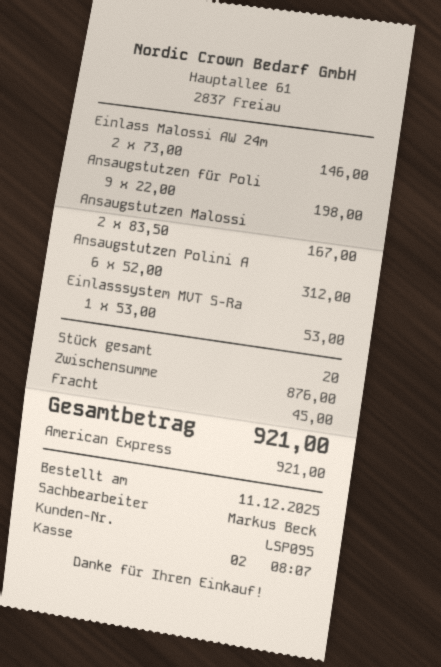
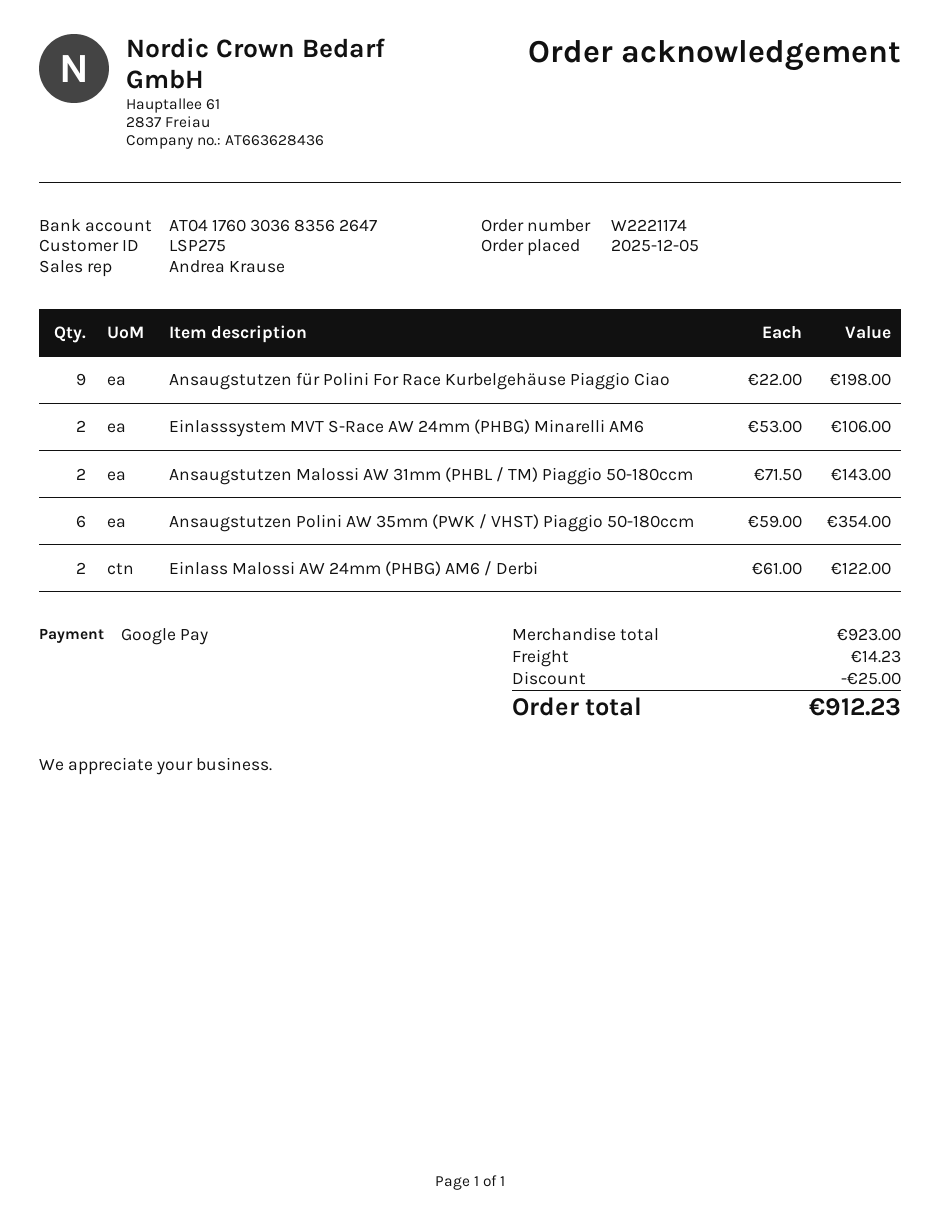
order date: 2025-12-11 -> 2025-12-05
customer number: LSP095 -> LSP275
sales rep: Markus Beck -> Andrea Krause
payment method: American Express -> Google Pay
Einlass Malossi AW 24m: 2 x 73.00 = 146.00 -> 2 x 61.00 = 122.00
Ansaugstutzen Malossi: 2 x 83.50 = 167.00 -> 2 x 71.50 = 143.00
Ansaugstutzen Polini A: 6 x 52.00 = 312.00 -> 6 x 59.00 = 354.00
Einlasssystem MVT S-Ra: 1 x 53.00 = 53.00 -> 2 x 53.00 = 106.00
subtotal: 876.00 -> 923.00
discount: none -> 25.00
shipping: 45.00 -> 14.23
total: 921.00 -> 912.23

